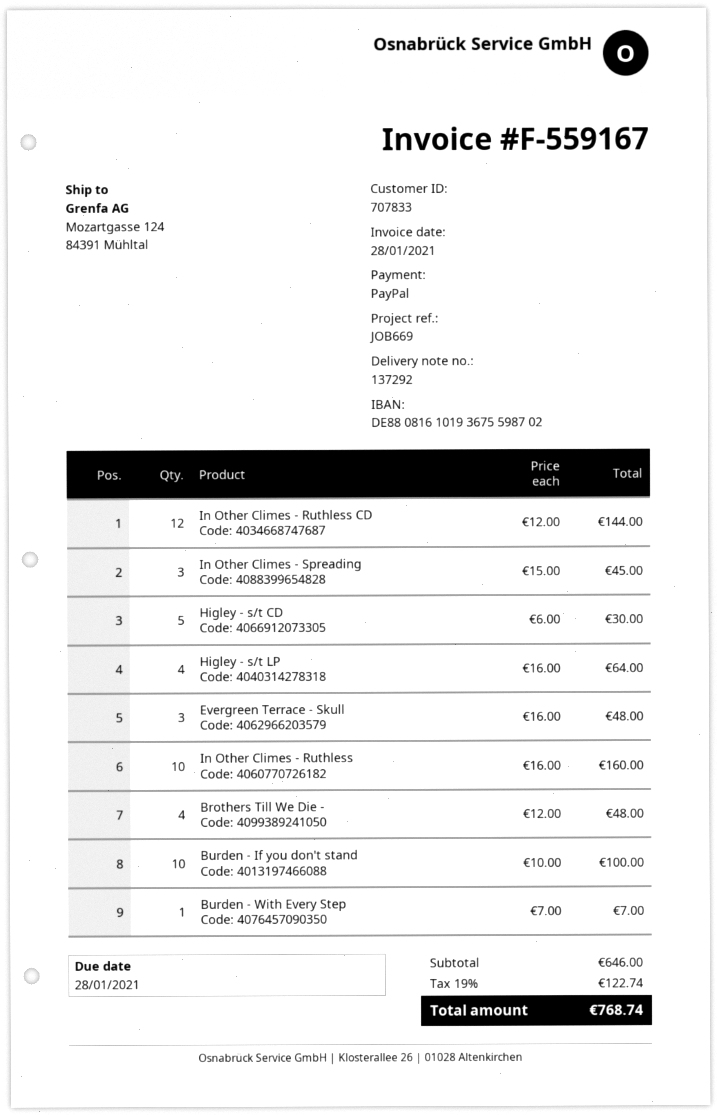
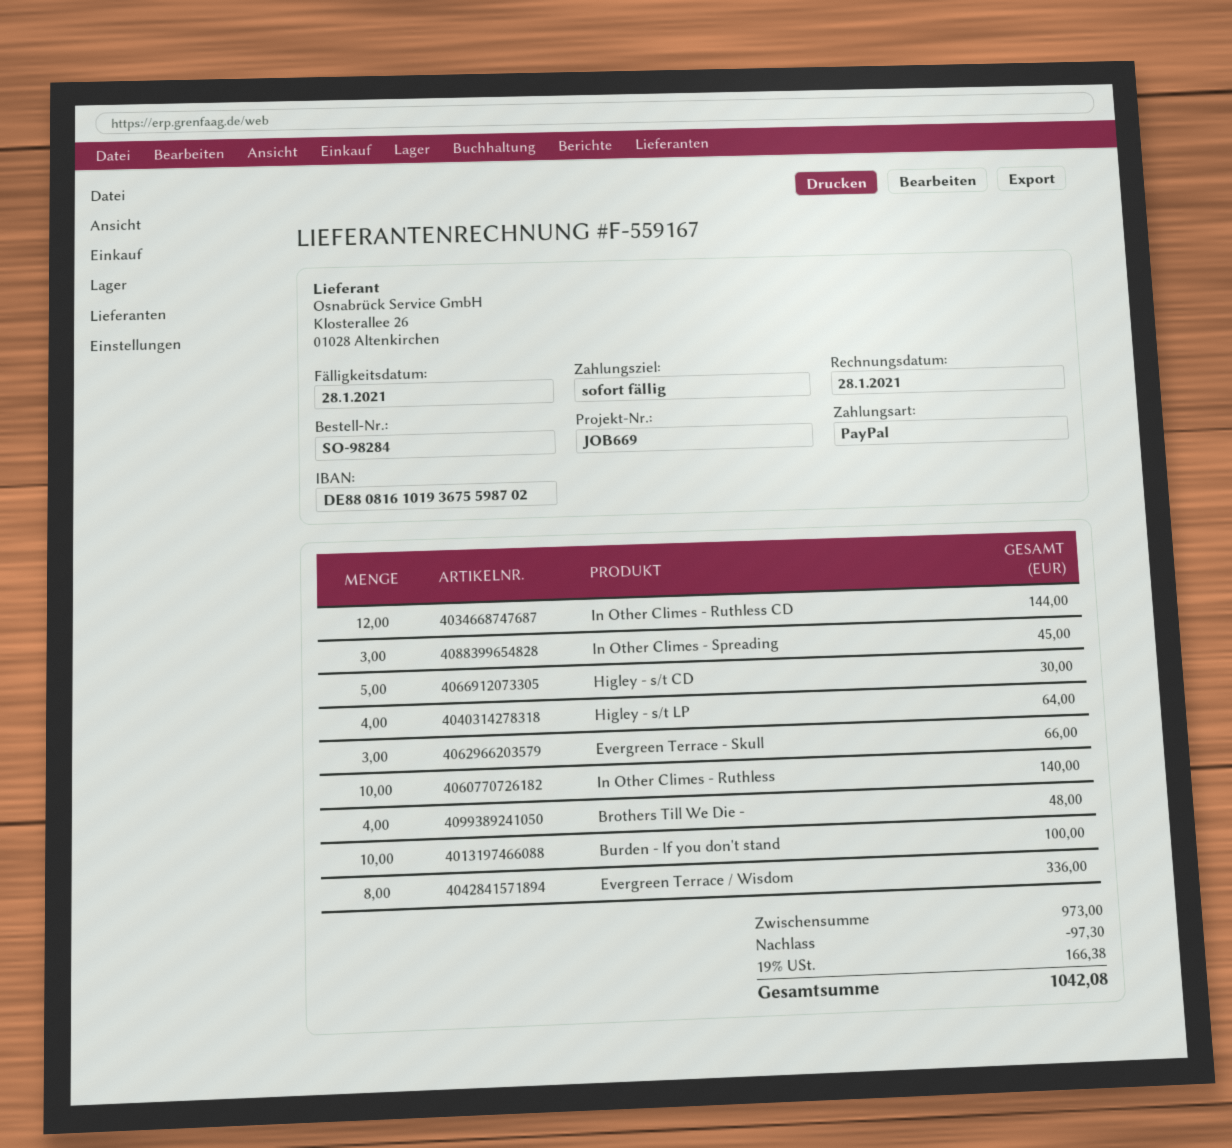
Evergreen Terrace - Skull: 3 for 48.00 -> 3 for 66.00
In Other Climes - Ruthless: 10 for 160.00 -> 10 for 140.00
Burden - With Every Step: 1 for 7.00 -> none
Evergreen Terrace / Wisdom: none -> 8 for 336.00
subtotal: 646.00 -> 973.00
discount: none -> 97.30
tax: 19% = 122.74 -> 19% = 166.38
total: 768.74 -> 1042.08

